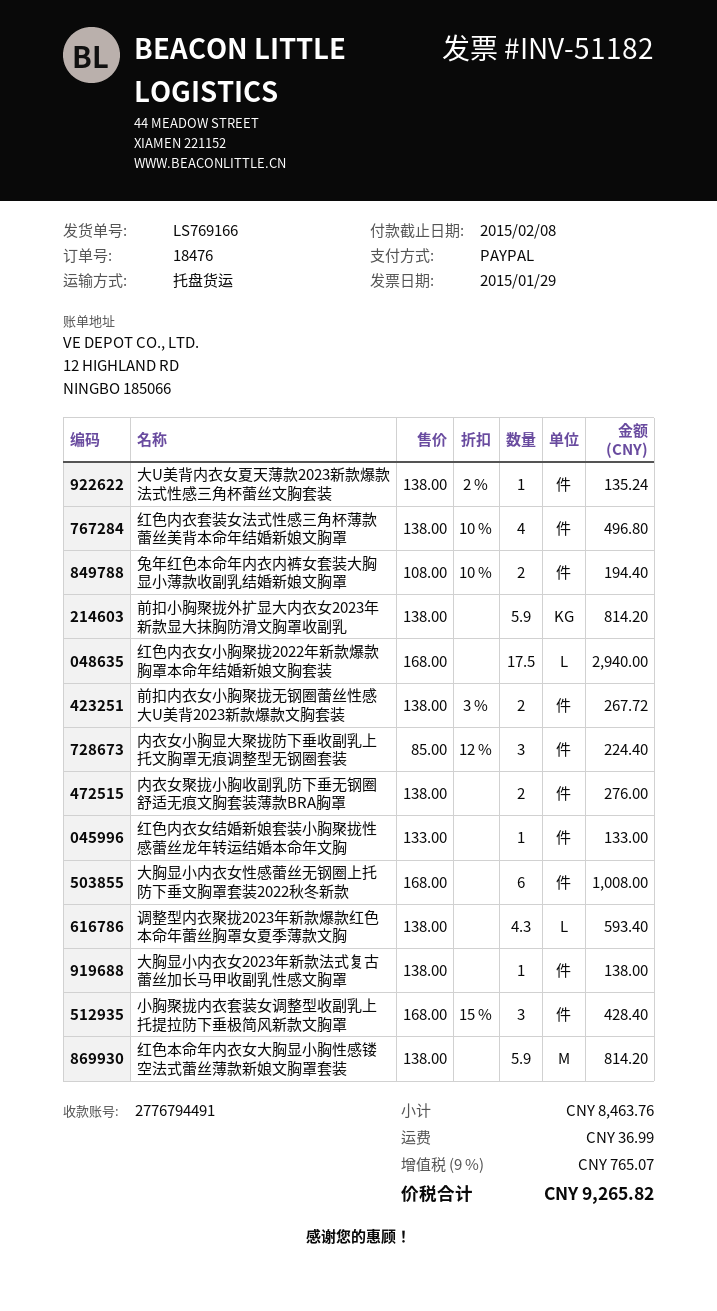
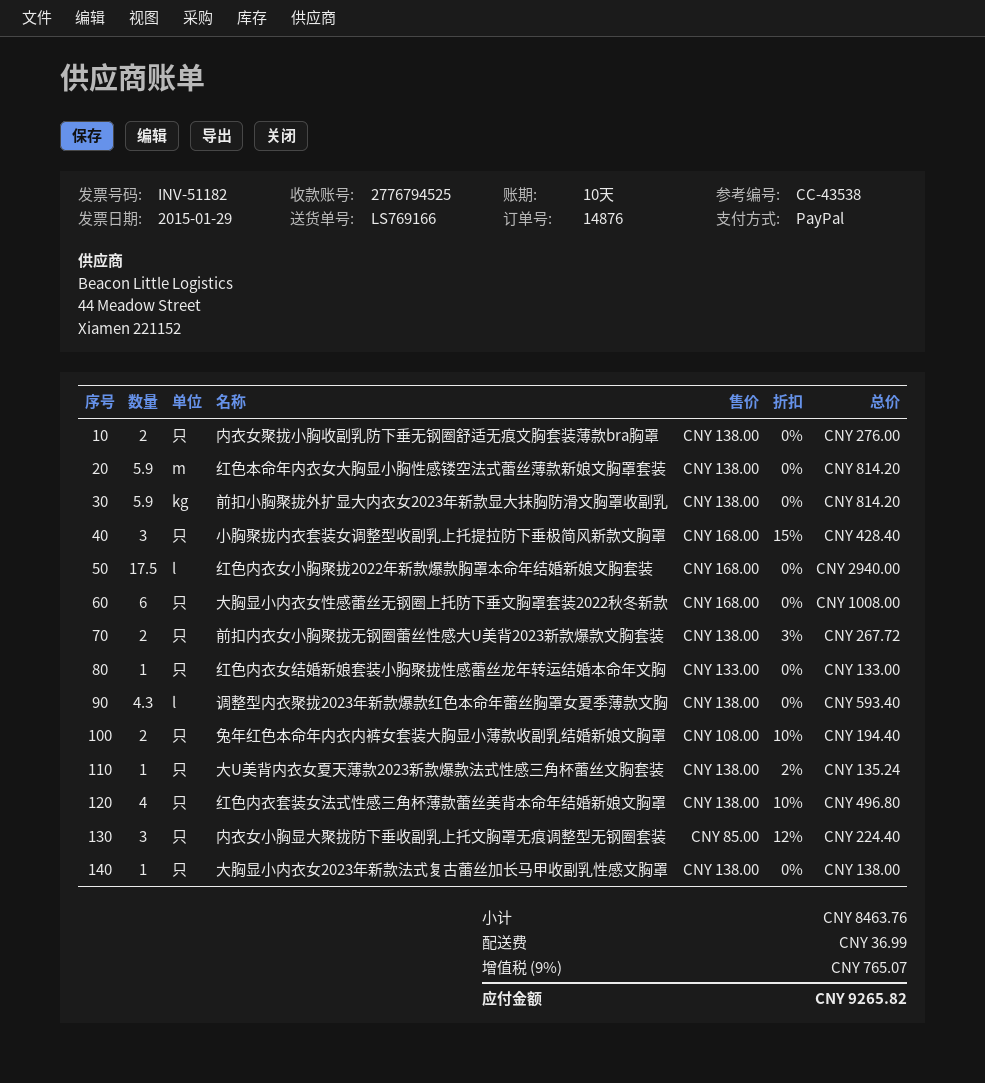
order number: 18476 -> 14876
bank account: 2776794491 -> 2776794525

